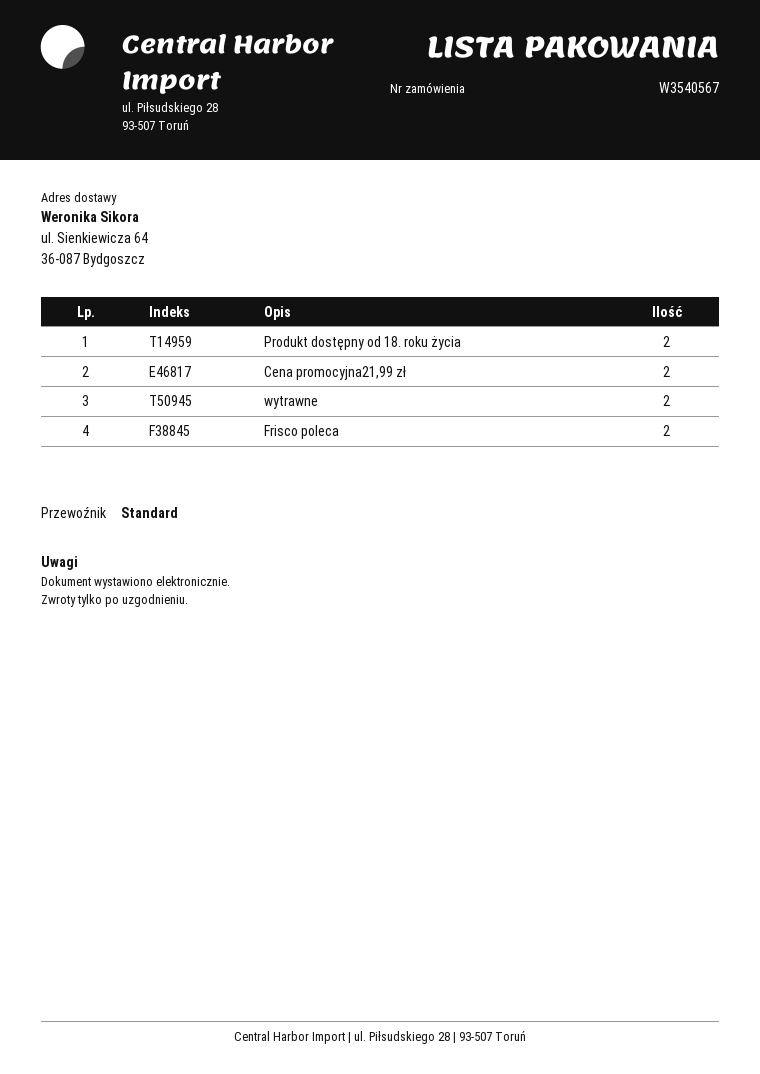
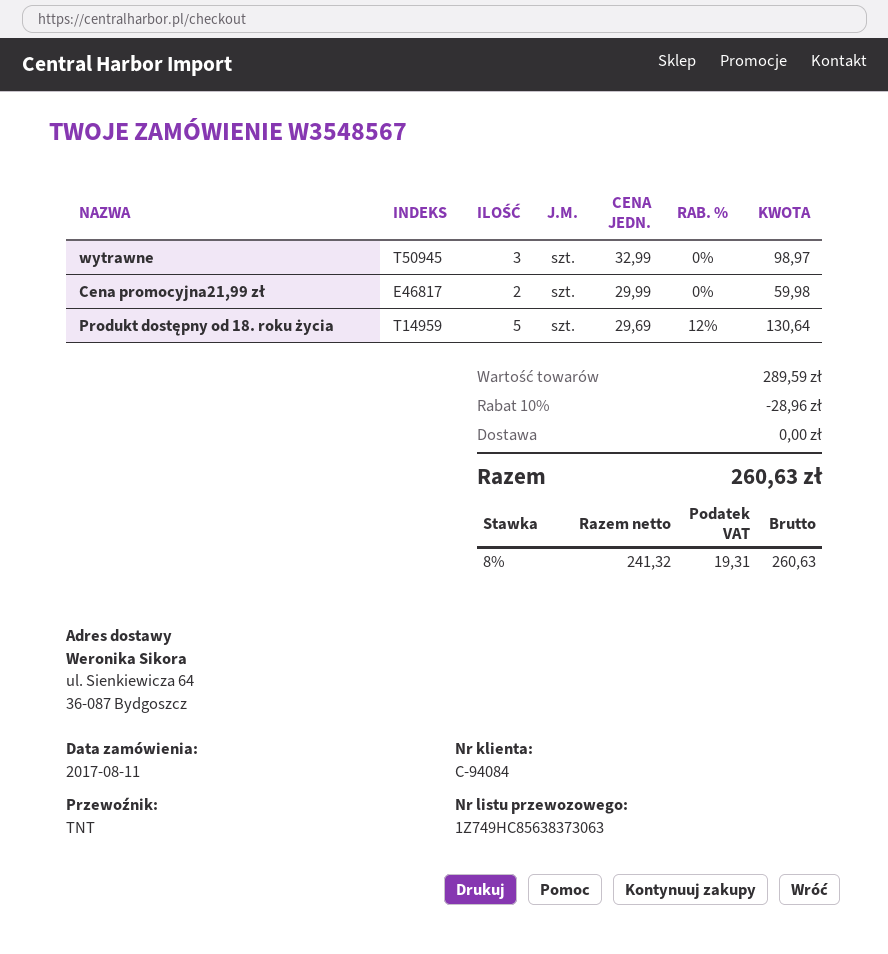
order number: W3540567 -> W3548567
shipping method: standard -> TNT
Produkt dostępny od 18. roku życia: 2 -> 5
wytrawne: 2 -> 3
Frisco poleca: 2 -> none

